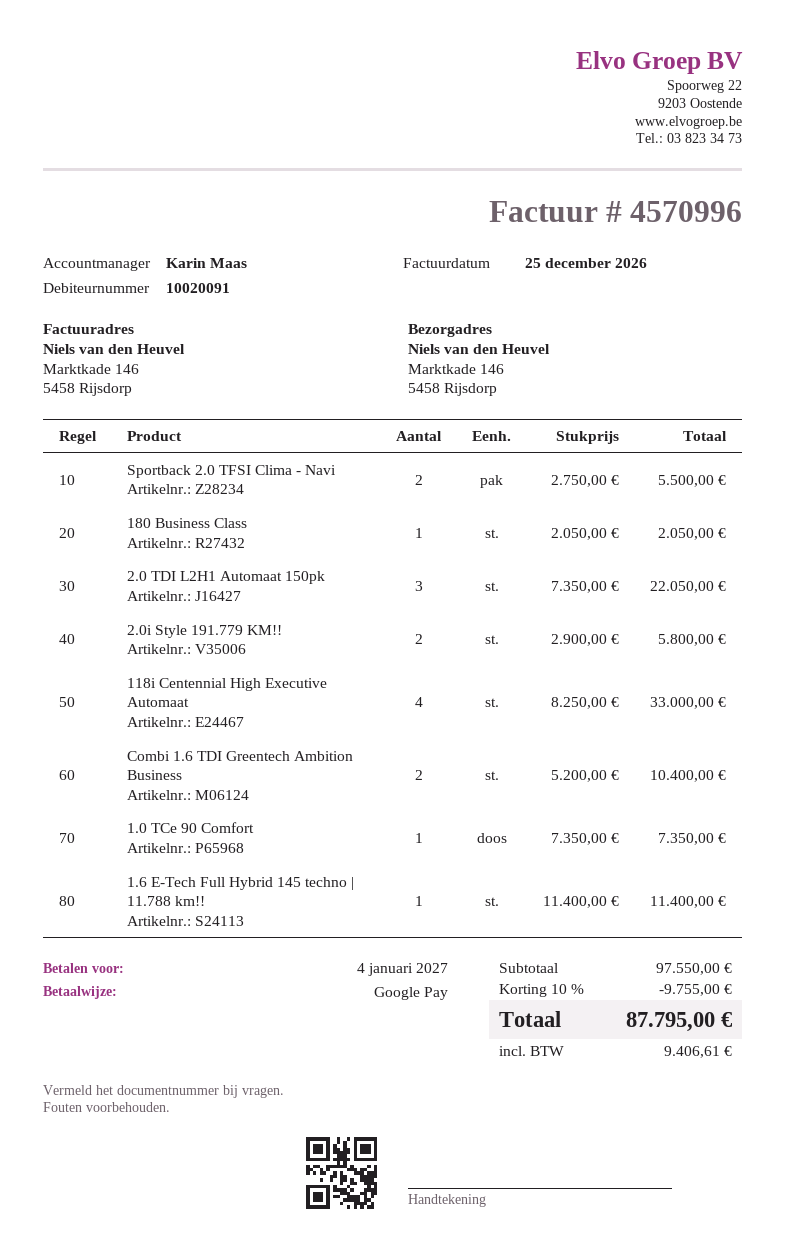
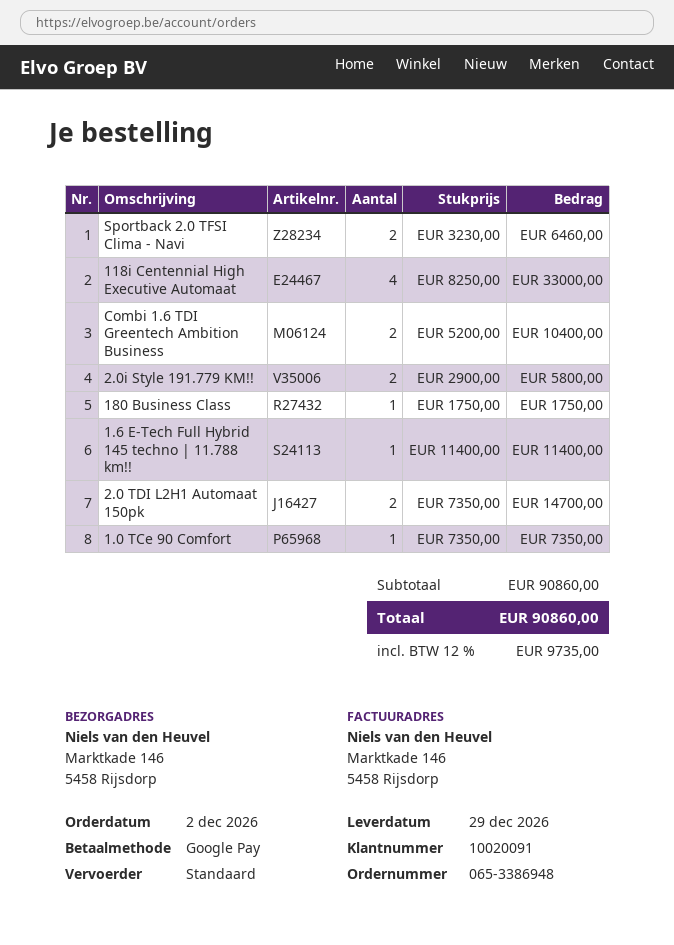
Sportback 2.0 TFSI Clima - Navi: 2 x 2750.00 = 5500.00 -> 2 x 3230.00 = 6460.00
180 Business Class: 1 x 2050.00 = 2050.00 -> 1 x 1750.00 = 1750.00
2.0 TDI L2H1 Automaat 150pk: 3 x 7350.00 = 22050.00 -> 2 x 7350.00 = 14700.00
subtotal: 97550.00 -> 90860.00
discount: 10% = 9755.00 -> none
tax: 9406.61 -> 9735.00
total: 87795.00 -> 90860.00

